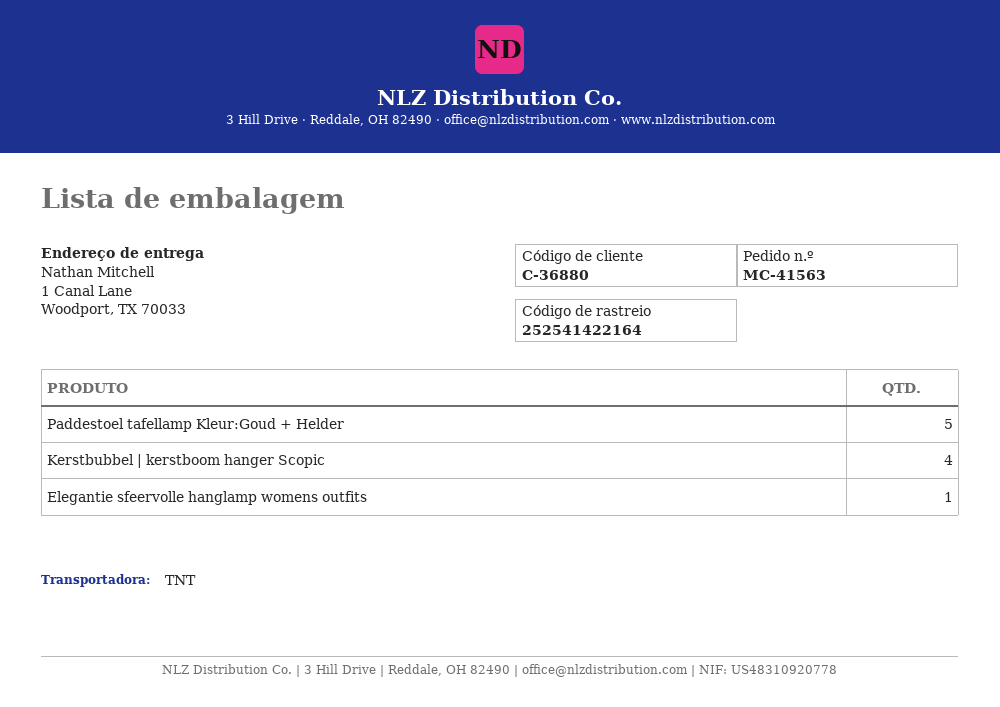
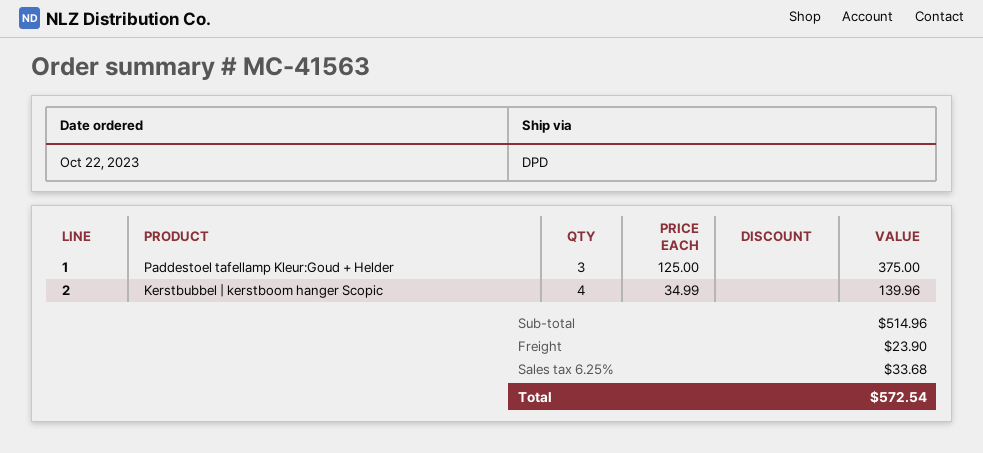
shipping method: TNT -> DPD
Paddestoel tafellamp Kleur:Goud + Helder: 5 -> 3
Elegantie sfeervolle hanglamp womens outfits: 1 -> none

